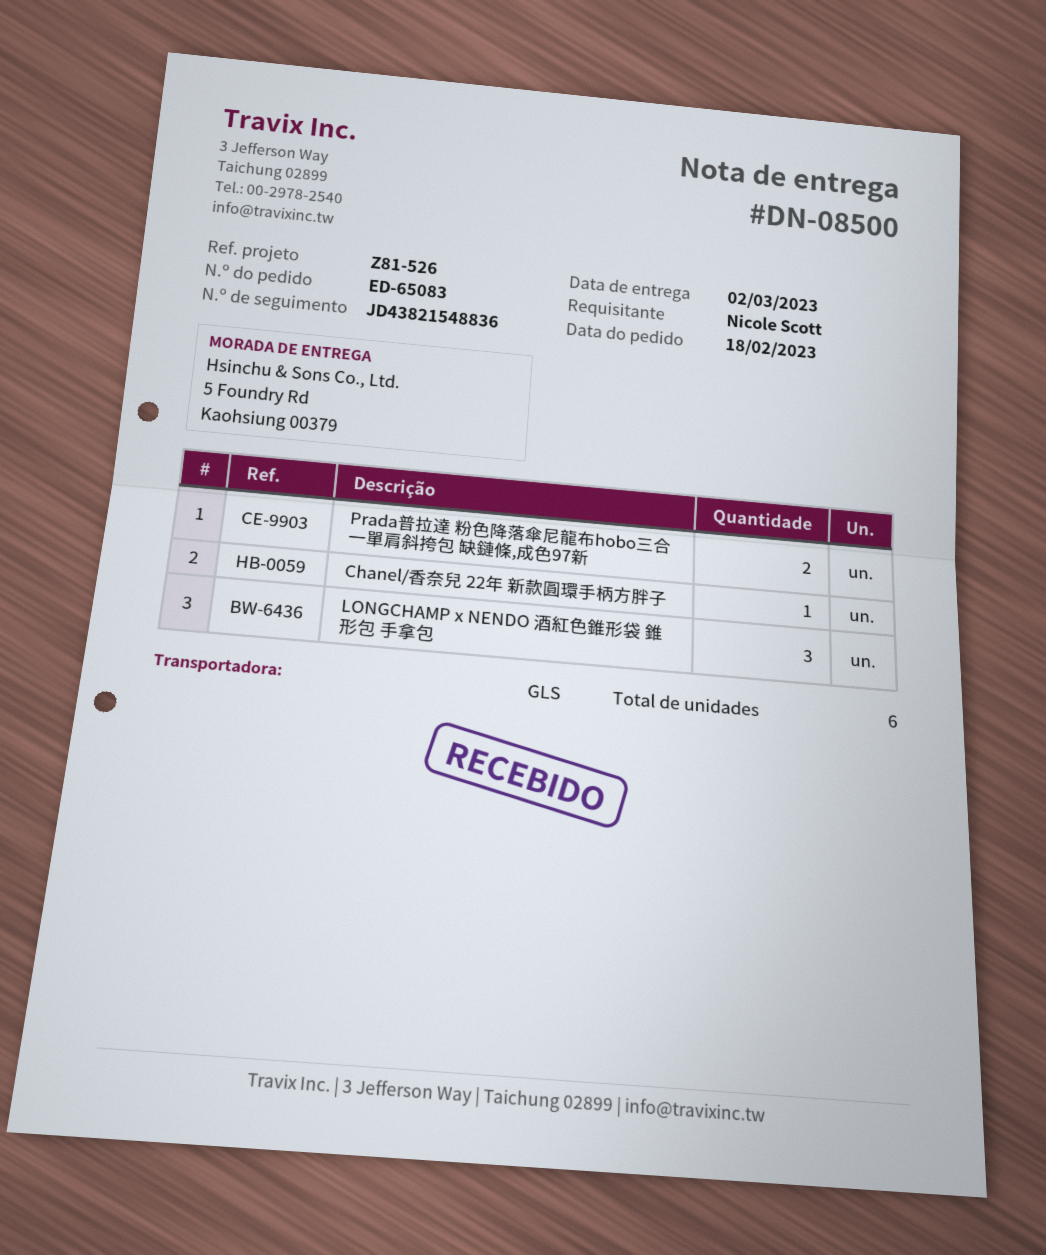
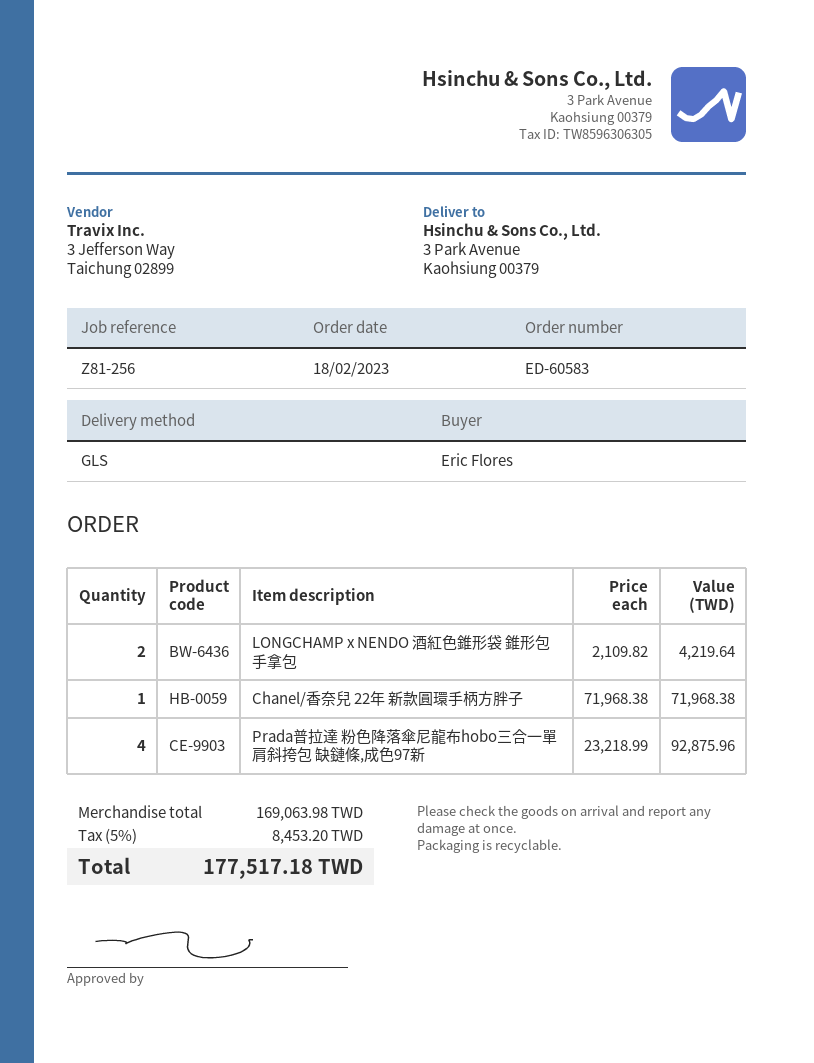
order number: ED-65083 -> ED-60583
reference: Z81-526 -> Z81-256
ordered by: Nicole Scott -> Eric Flores
ship to: 5 Foundry Rd, Kaohsiung 00379 -> 3 Park Avenue, Kaohsiung 00379
Prada普拉達 粉色降落傘尼龍布hobo三合一單肩斜挎包 缺鏈條,成色97新: 2 -> 4
LONGCHAMP x NENDO 酒紅色錐形袋 錐形包 手拿包: 3 -> 2

